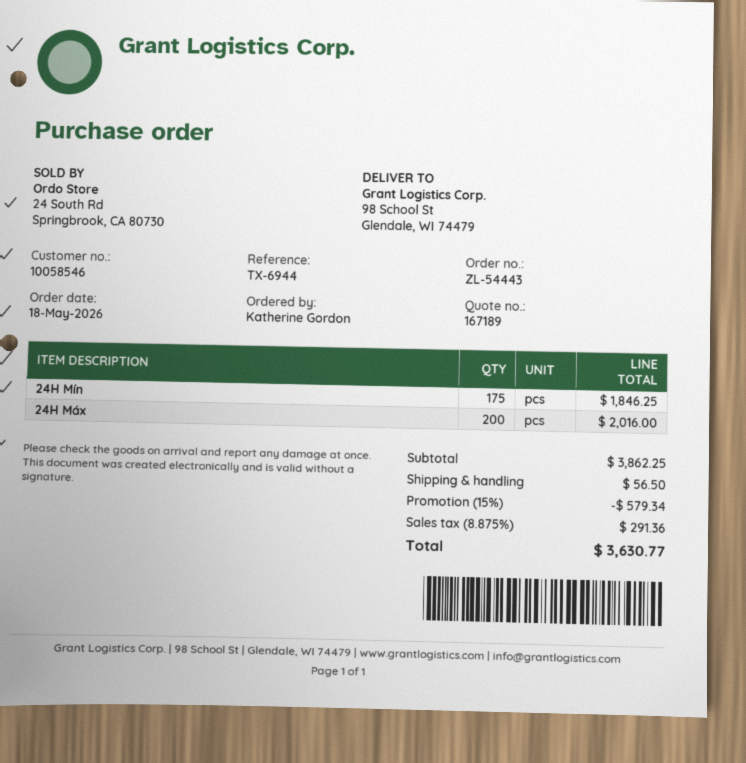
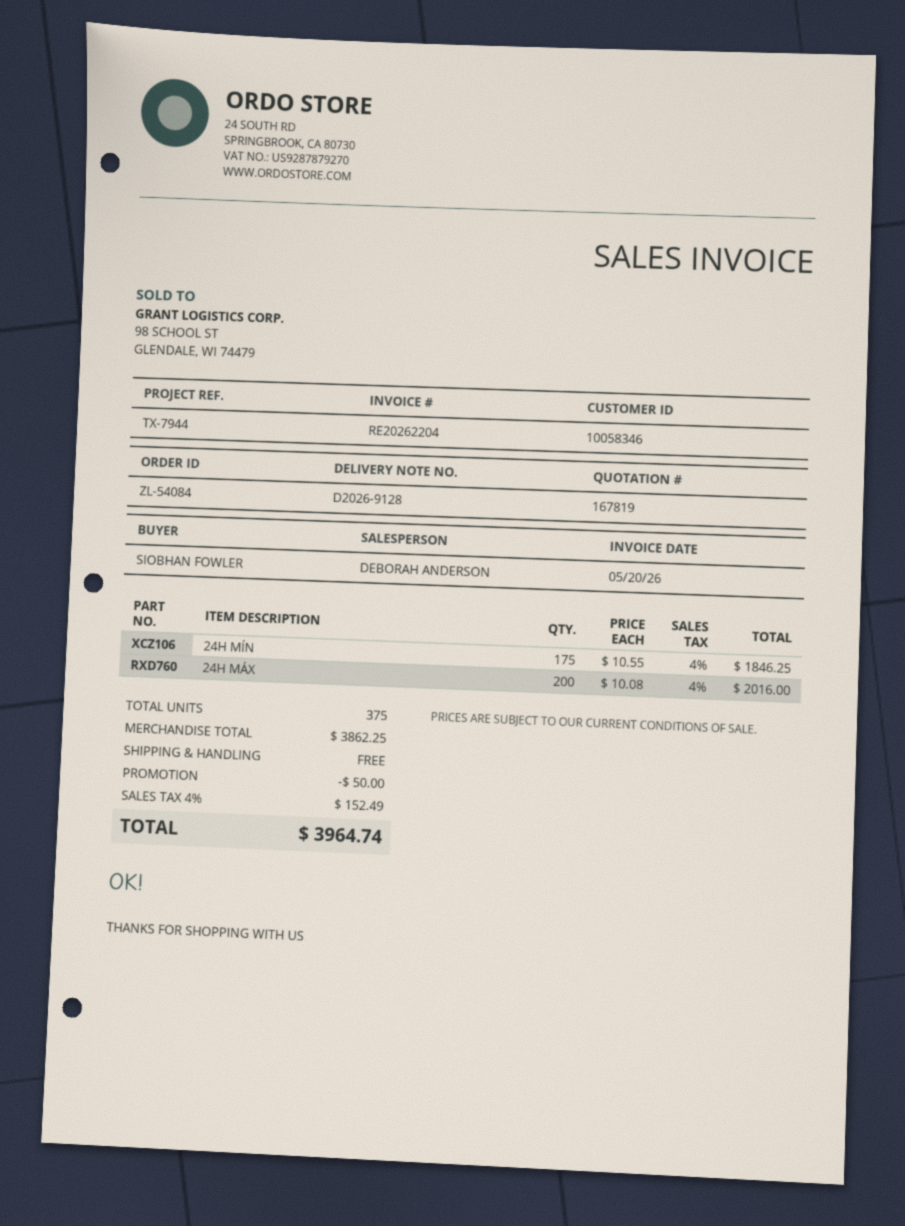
quote number: 167189 -> 167819
order number: ZL-54443 -> ZL-54084
customer number: 10058546 -> 10058346
reference: TX-6944 -> TX-7944
ordered by: Katherine Gordon -> SIOBHAN FOWLER
discount: 579.34 -> 50.00
shipping: 56.50 -> 0.00
tax: 8.875% = 291.36 -> 4% = 152.49
total: 3630.77 -> 3964.74

